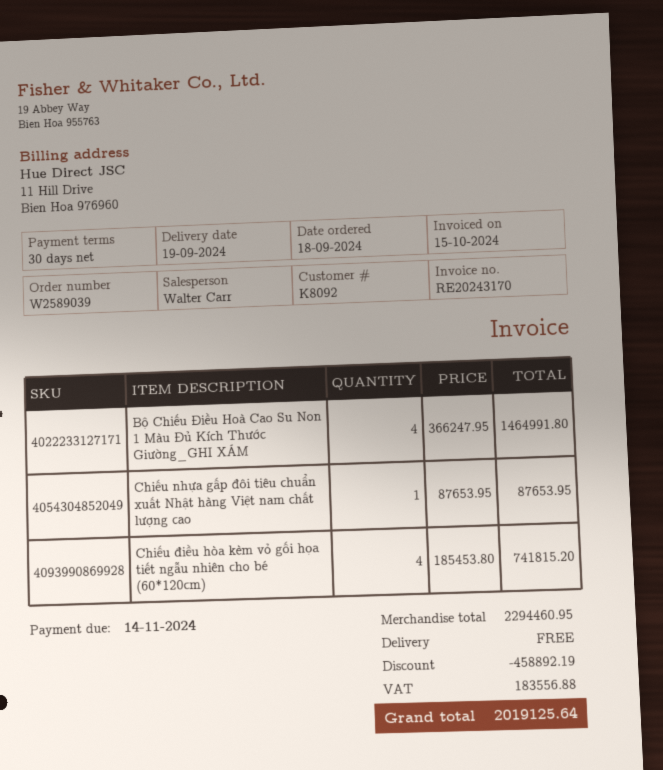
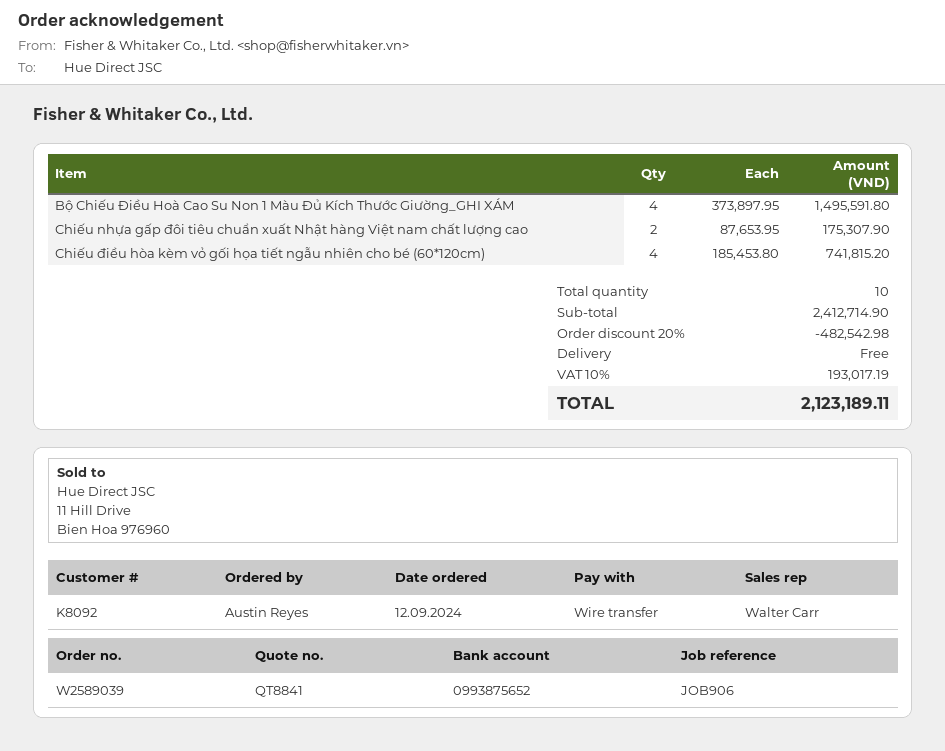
order date: 2024-09-18 -> 2024-09-12
Bộ Chiếu Điều Hoà Cao Su Non 1 Màu Đủ Kích Thước Giường_GHI XÁM: 4 x 366247.95 = 1464991.80 -> 4 x 373897.95 = 1495591.80
Chiếu nhựa gấp đôi tiêu chuẩn xuất Nhật hàng Việt nam chất lượng cao: 1 x 87653.95 = 87653.95 -> 2 x 87653.95 = 175307.90
subtotal: 2294460.95 -> 2412714.90
discount: 458892.19 -> 482542.98
tax: 183556.88 -> 193017.19
total: 2019125.64 -> 2123189.11

